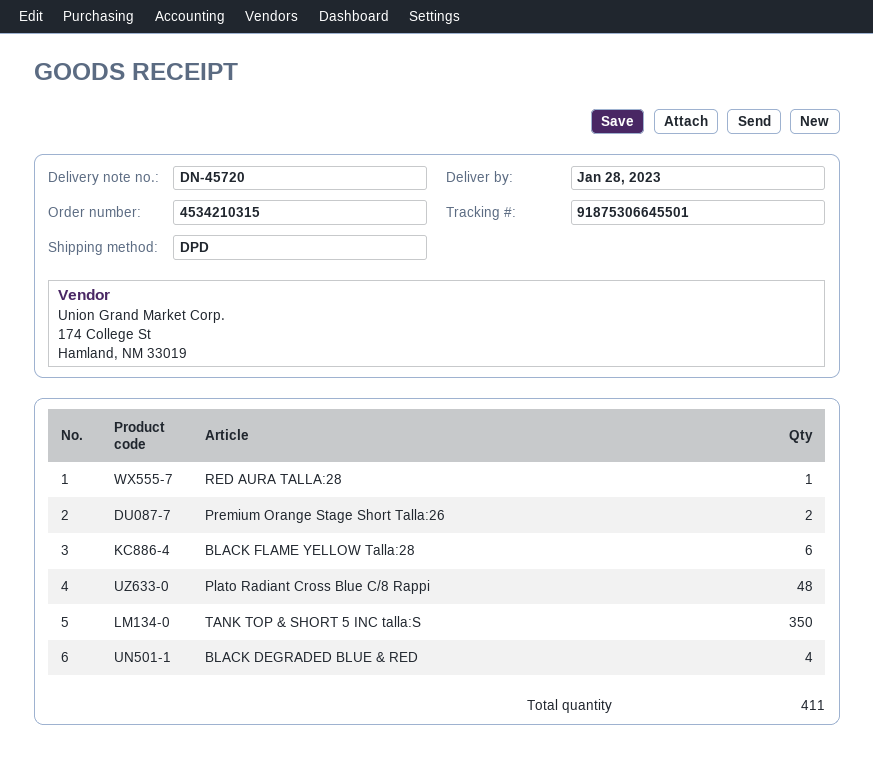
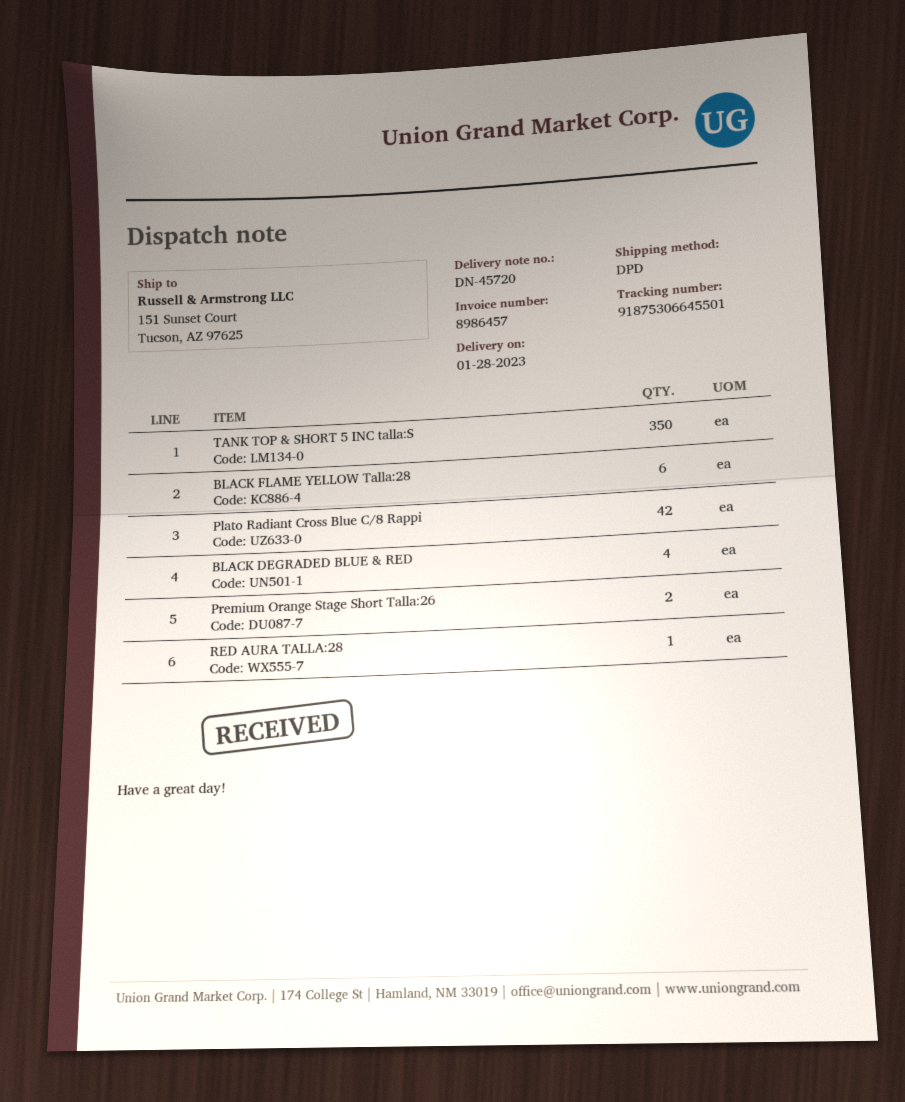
Plato Radiant Cross Blue C/8 Rappi: 48 -> 42

